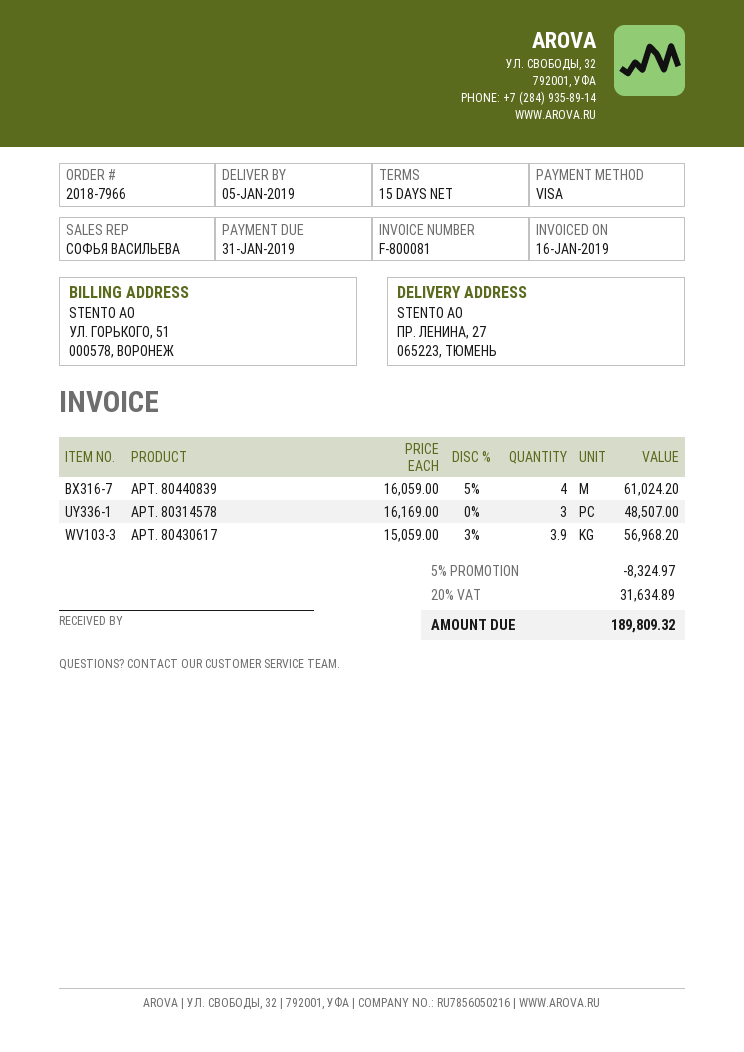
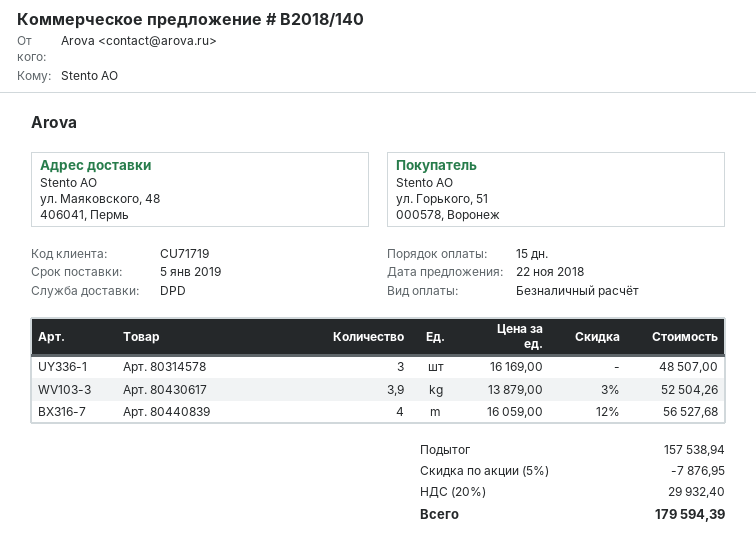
payment method: Visa -> bank transfer
ship to: ПР. ЛЕНИНА, 27, 065223, ТЮМЕНЬ -> ул. Маяковского, 48, 406041, Пермь
АРТ. 80440839: 4 x 16059.00 - 5% = 61024.20 -> 4 x 16059.00 - 12% = 56527.68
АРТ. 80430617: 3.9 x 15059.00 - 3% = 56968.20 -> 3.9 x 13879.00 - 3% = 52504.26
discount: 5% = 8324.97 -> 5% = 7876.95
tax: 20% = 31634.89 -> 20% = 29932.40
total: 189809.32 -> 179594.39

